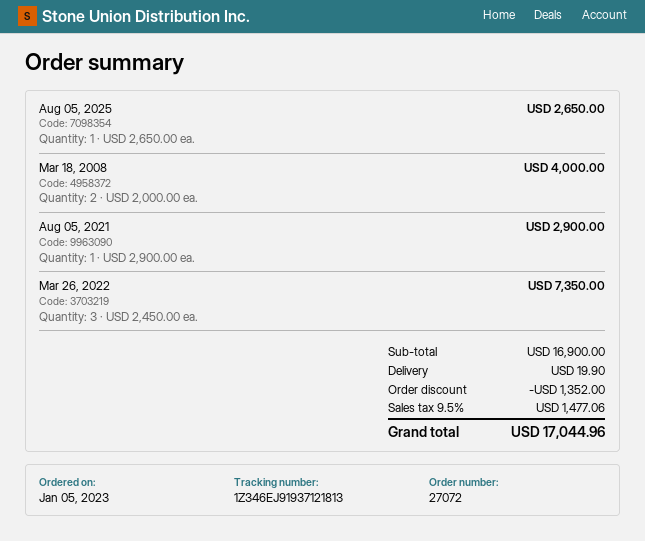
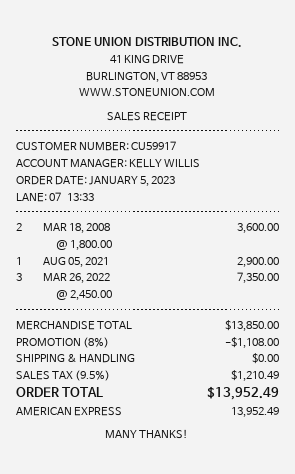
Aug 05, 2025: 1 x 2650.00 = 2650.00 -> none
Mar 18, 2008: 2 x 2000.00 = 4000.00 -> 2 x 1800.00 = 3600.00
subtotal: 16900.00 -> 13850.00
discount: 1352.00 -> 1108.00
shipping: 19.90 -> 0.00
tax: 9.5% = 1477.06 -> 9.5% = 1210.49
total: 17044.96 -> 13952.49

